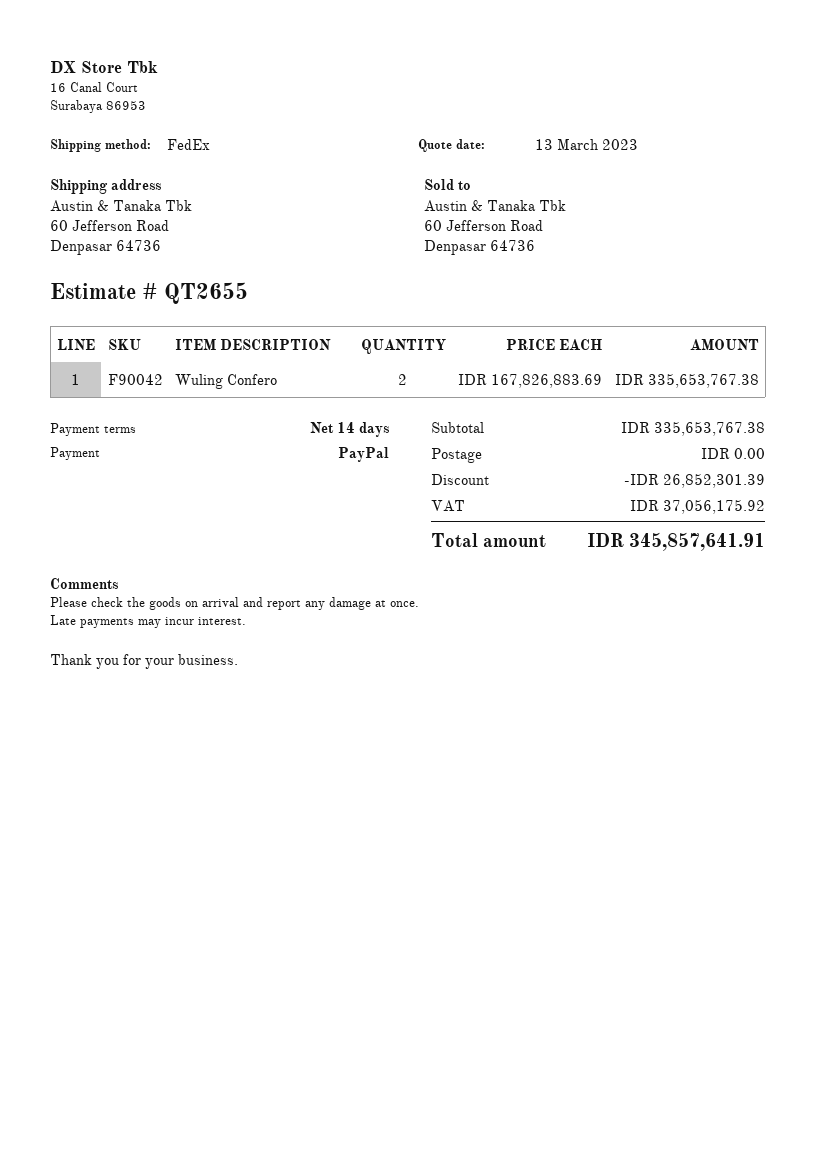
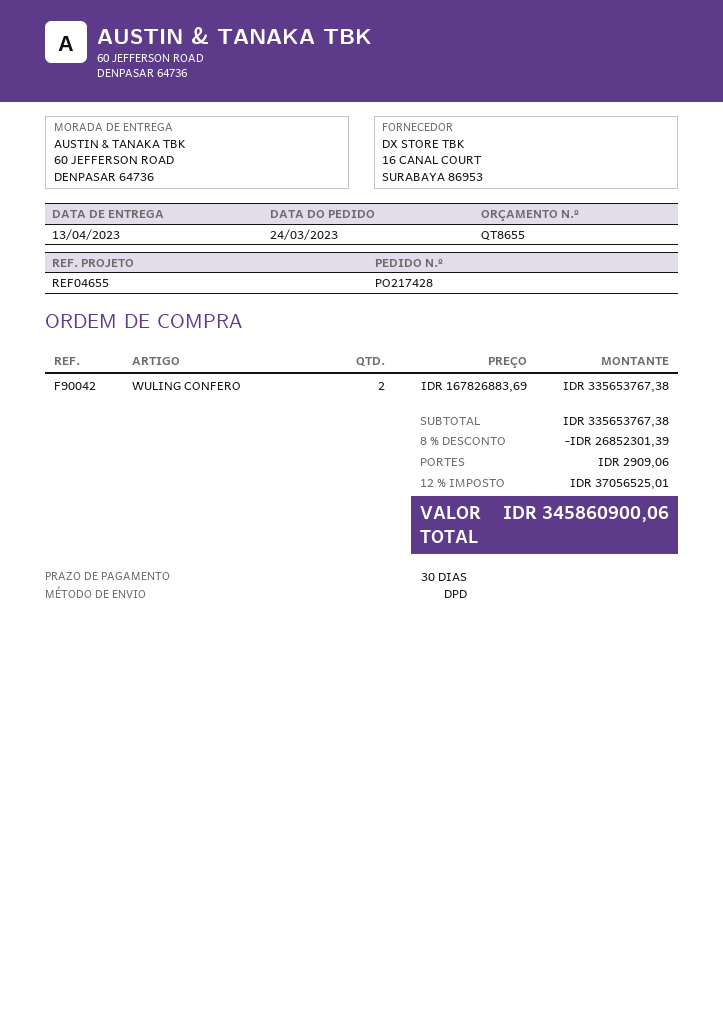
quote number: QT2655 -> QT8655
payment terms: 14 days -> 30 days
shipping method: FedEx -> DPD
shipping: 0.00 -> 2909.06
tax: 37056175.92 -> 37056525.01
total: 345857641.91 -> 345860900.06

